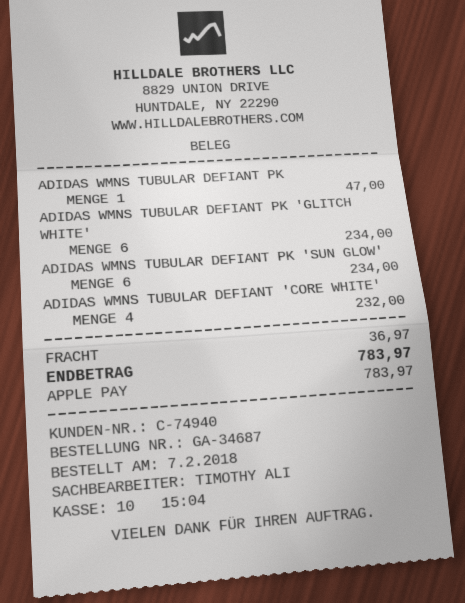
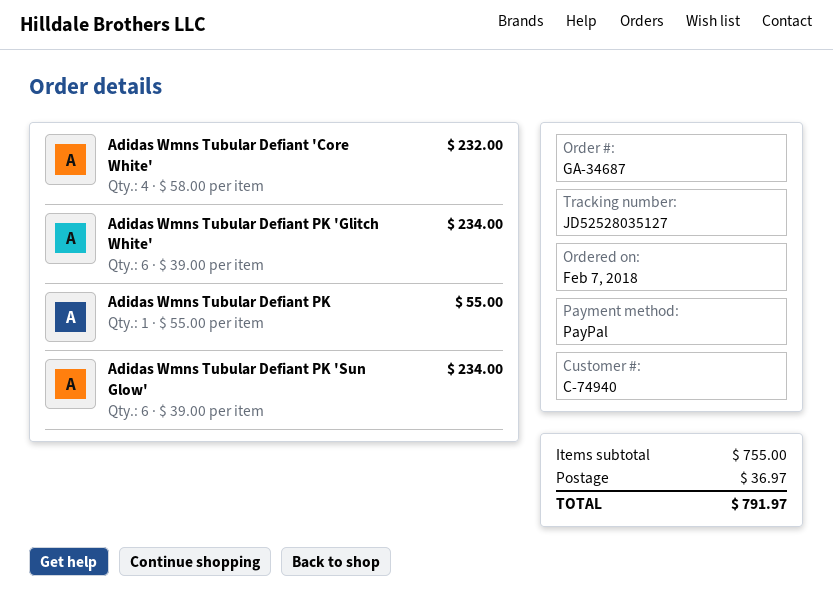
payment method: Apple Pay -> PayPal
ADIDAS WMNS TUBULAR DEFIANT PK: 1 for 47.00 -> 1 for 55.00
total: 783.97 -> 791.97

